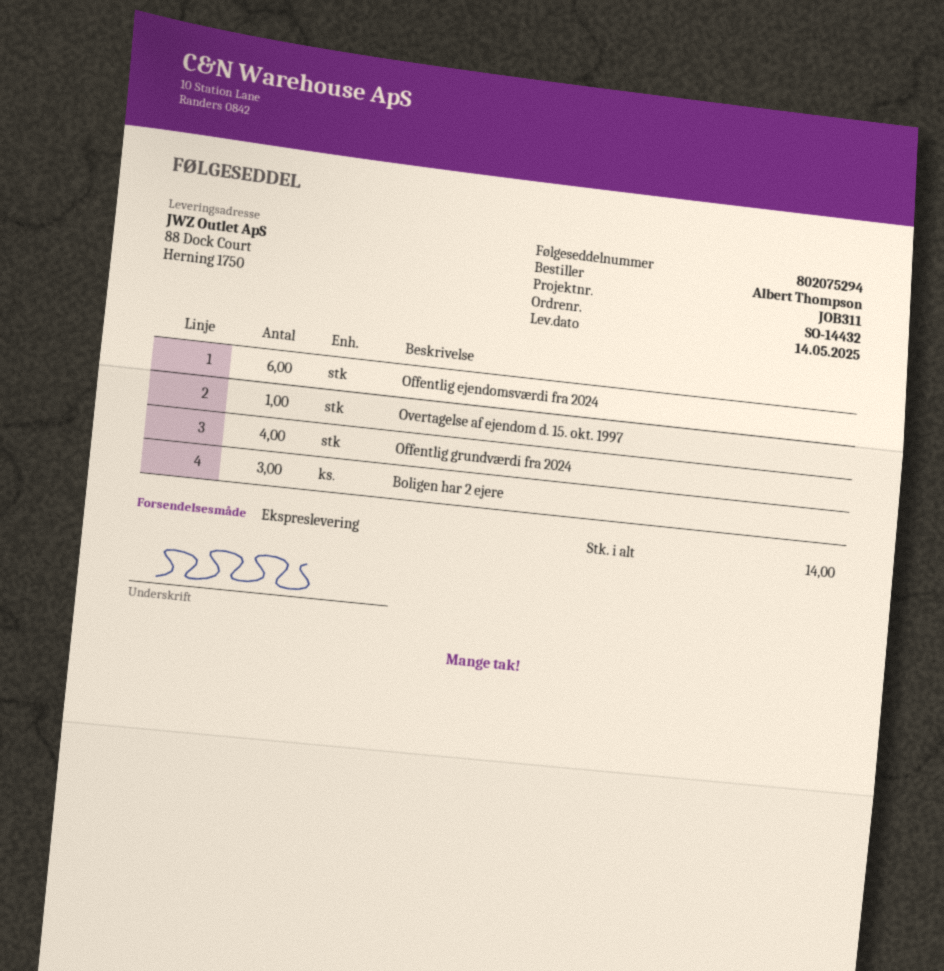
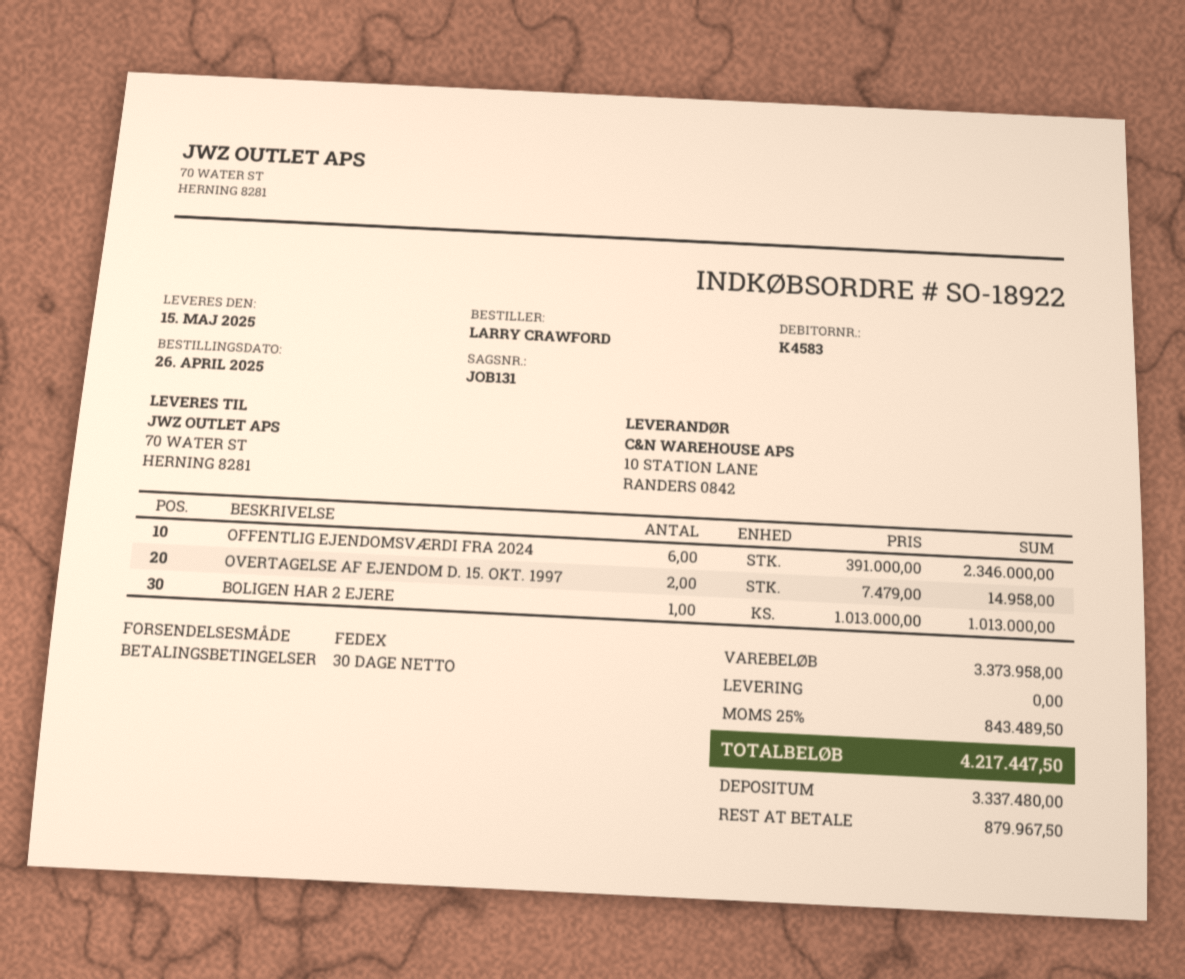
order number: SO-14432 -> SO-18922
delivery date: 2025-05-14 -> 2025-05-15
reference: JOB311 -> JOB131
ordered by: Albert Thompson -> LARRY CRAWFORD
shipping method: express -> FedEx
ship to: 88 Dock Court, Herning 1750 -> 70 WATER ST, HERNING 8281
Overtagelse af ejendom d. 15. okt. 1997: 1 -> 2
Offentlig grundværdi fra 2024: 4 -> none
Boligen har 2 ejere: 3 -> 1

